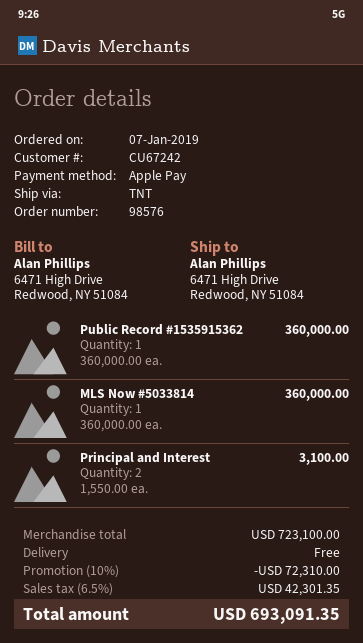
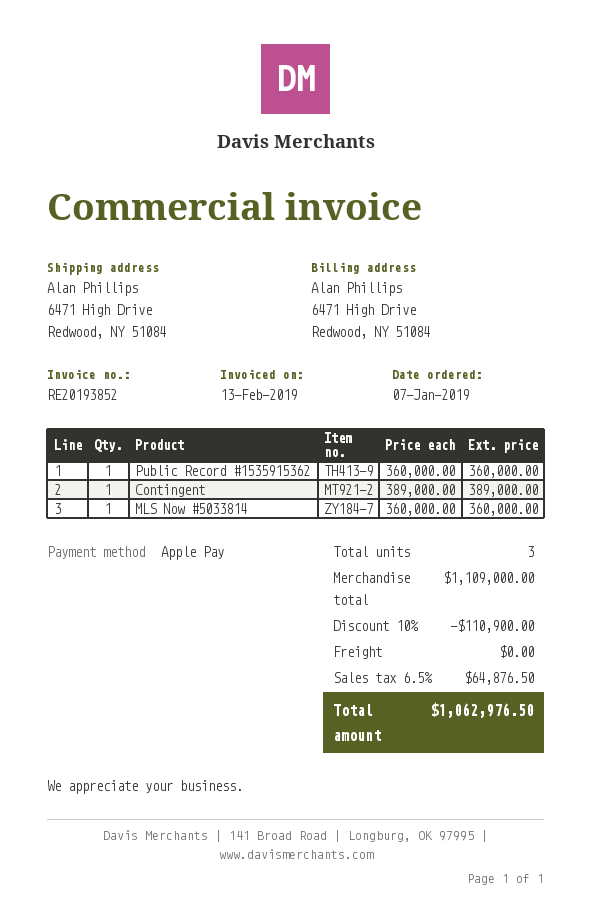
Principal and Interest: 2 x 1550.00 = 3100.00 -> none
Contingent: none -> 1 x 389000.00 = 389000.00
subtotal: 723100.00 -> 1109000.00
discount: 10% = 72310.00 -> 10% = 110900.00
tax: 6.5% = 42301.35 -> 6.5% = 64876.50
total: 693091.35 -> 1062976.50

